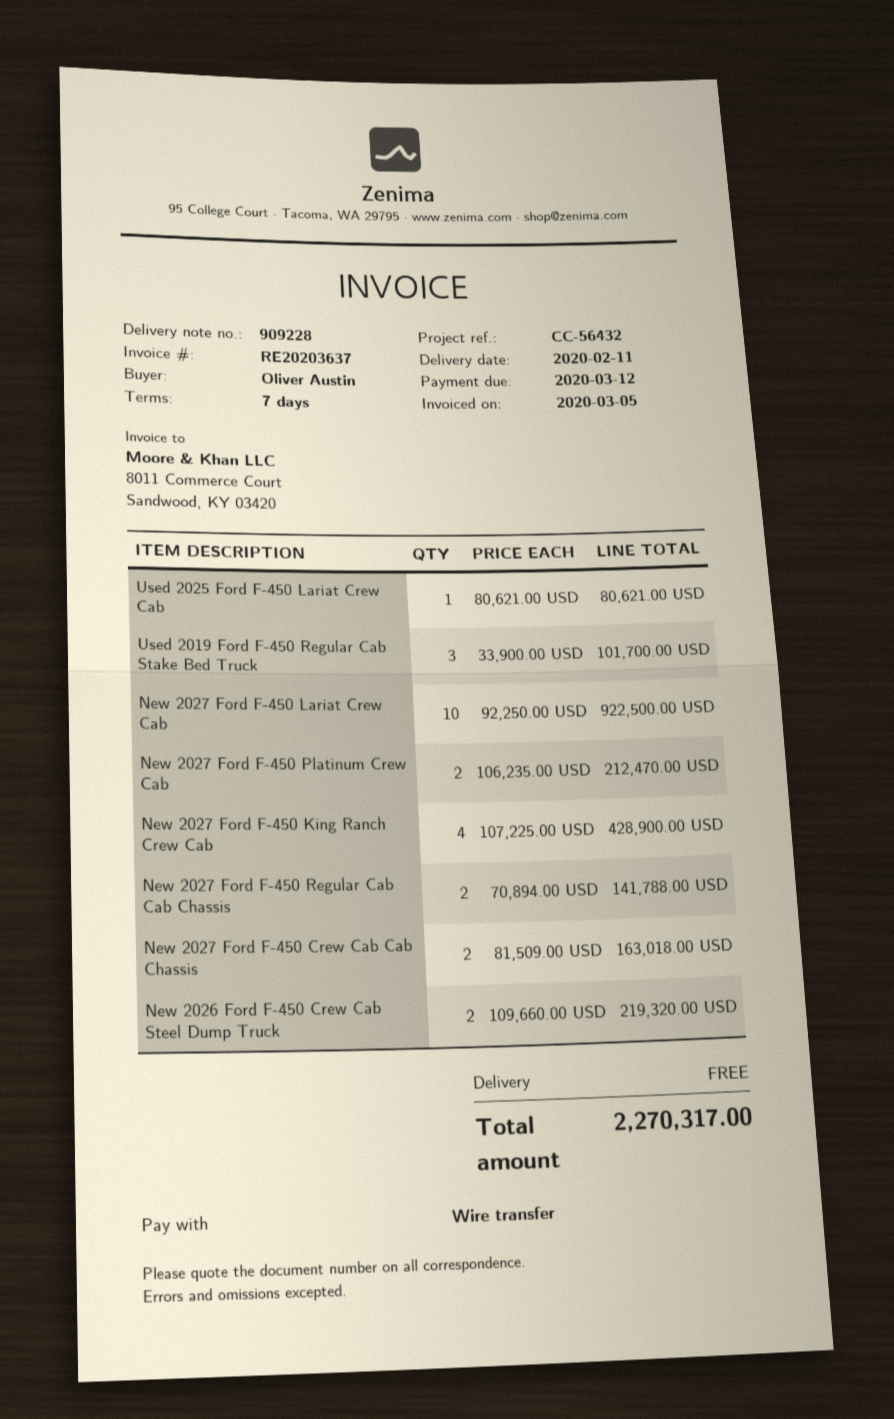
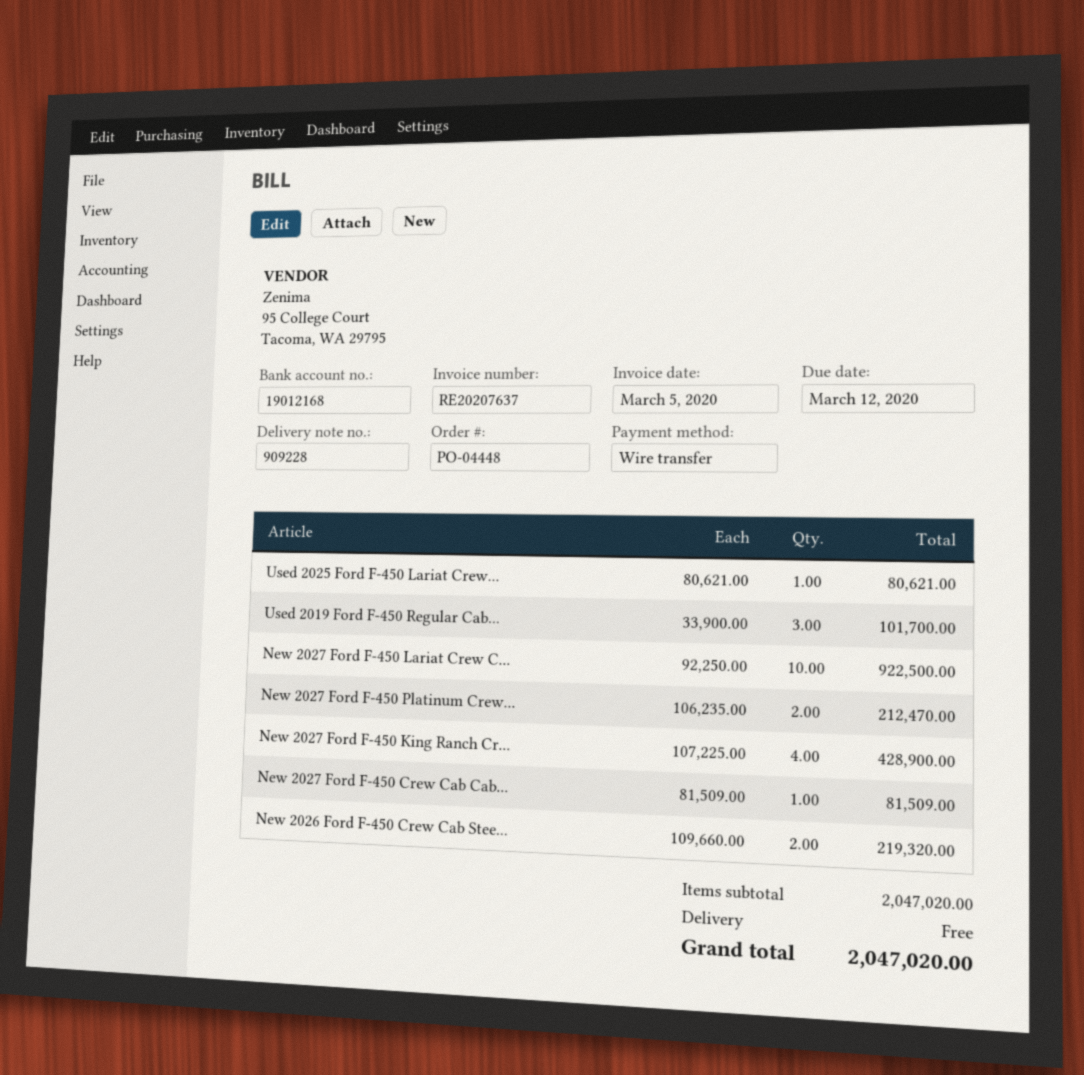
invoice number: RE20203637 -> RE20207637
New 2027 Ford F-450 Regular Cab Cab Chassis: 2 x 70894.00 = 141788.00 -> none
New 2027 Ford F-450 Crew Cab Cab Chassis: 2 x 81509.00 = 163018.00 -> 1 x 81509.00 = 81509.00
total: 2270317.00 -> 2047020.00

